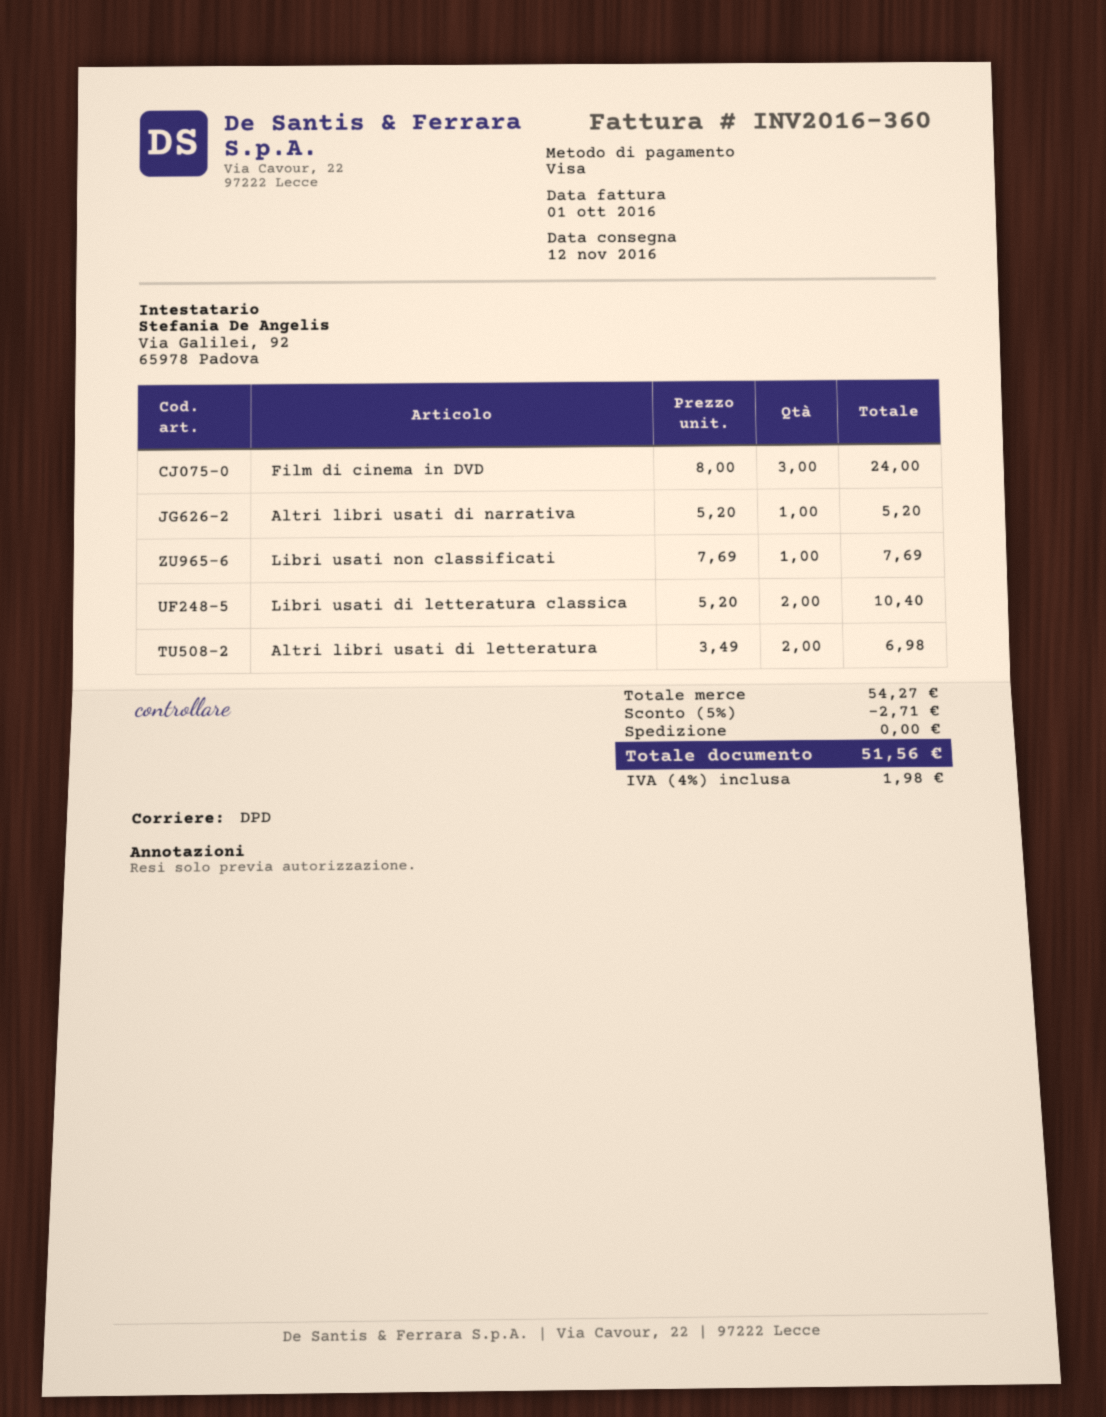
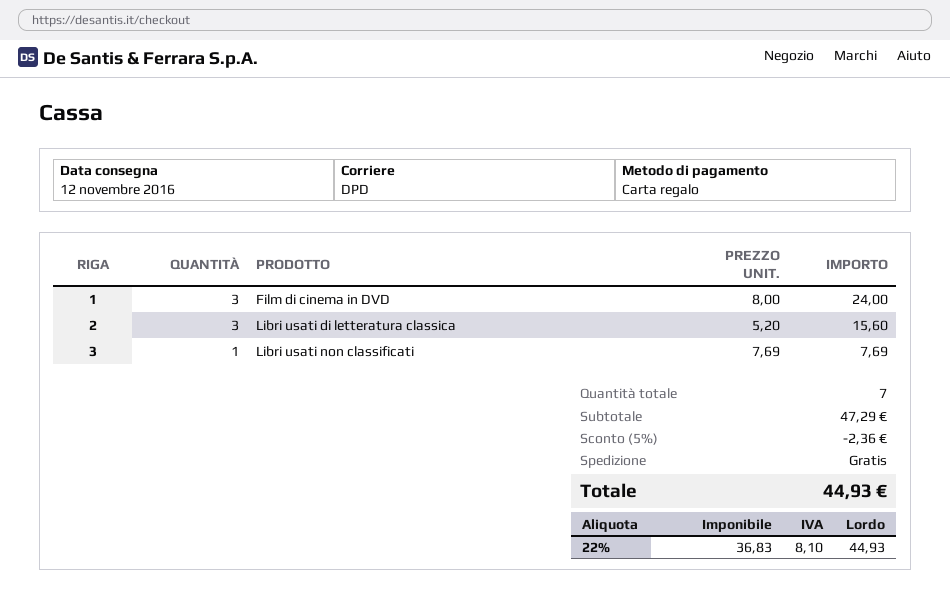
payment method: Visa -> gift card
Altri libri usati di narrativa: 1 x 5.20 = 5.20 -> none
Libri usati di letteratura classica: 2 x 5.20 = 10.40 -> 3 x 5.20 = 15.60
Altri libri usati di letteratura: 2 x 3.49 = 6.98 -> none
subtotal: 54.27 -> 47.29
discount: 5% = 2.71 -> 5% = 2.36
tax: 4% = 1.98 -> 22% = 8.10
total: 51.56 -> 44.93

